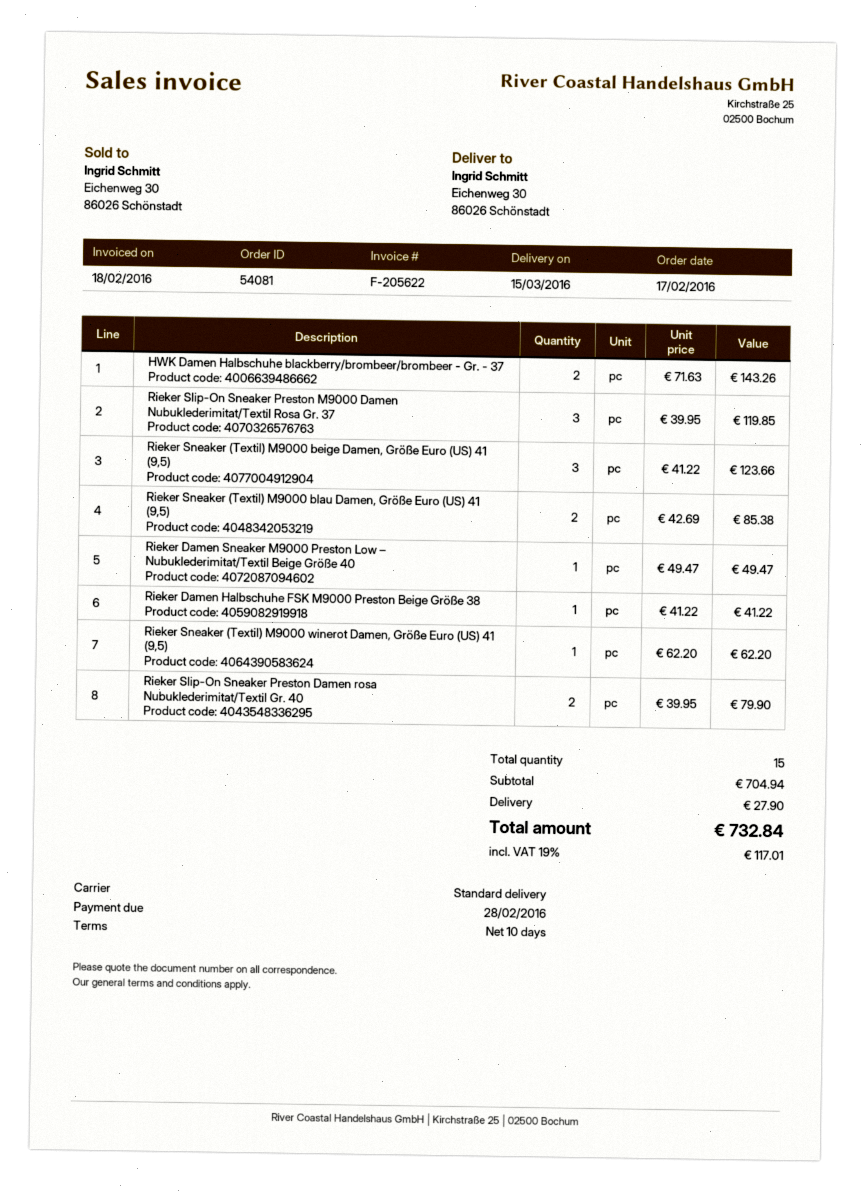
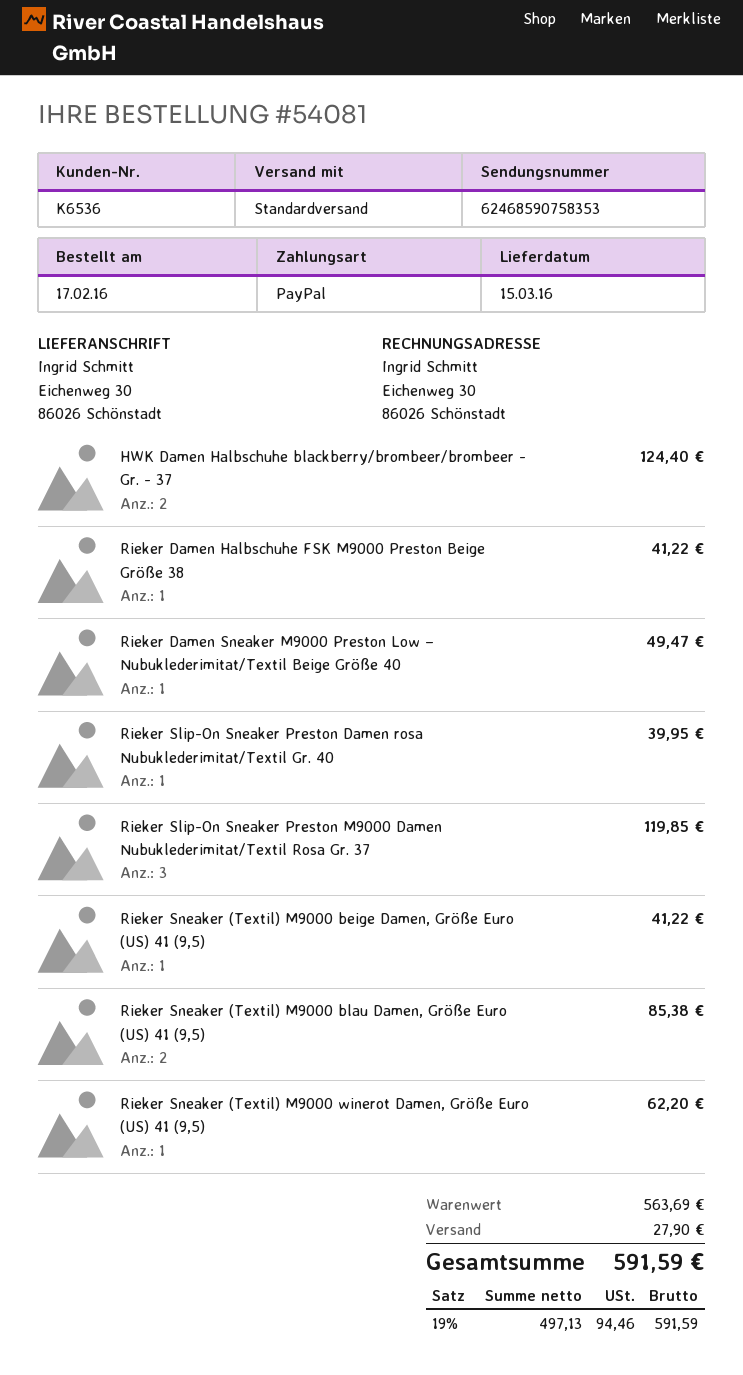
HWK Damen Halbschuhe blackberry/brombeer/brombeer - Gr. - 37: 2 for 143.26 -> 2 for 124.40
Rieker Sneaker (Textil) M9000 beige Damen, Größe Euro (US) 41 (9,5): 3 for 123.66 -> 1 for 41.22
Rieker Slip-On Sneaker Preston Damen rosa Nubuklederimitat/Textil Gr. 40: 2 for 79.90 -> 1 for 39.95
subtotal: 704.94 -> 563.69
tax: 19% = 117.01 -> 19% = 94.46
total: 732.84 -> 591.59

